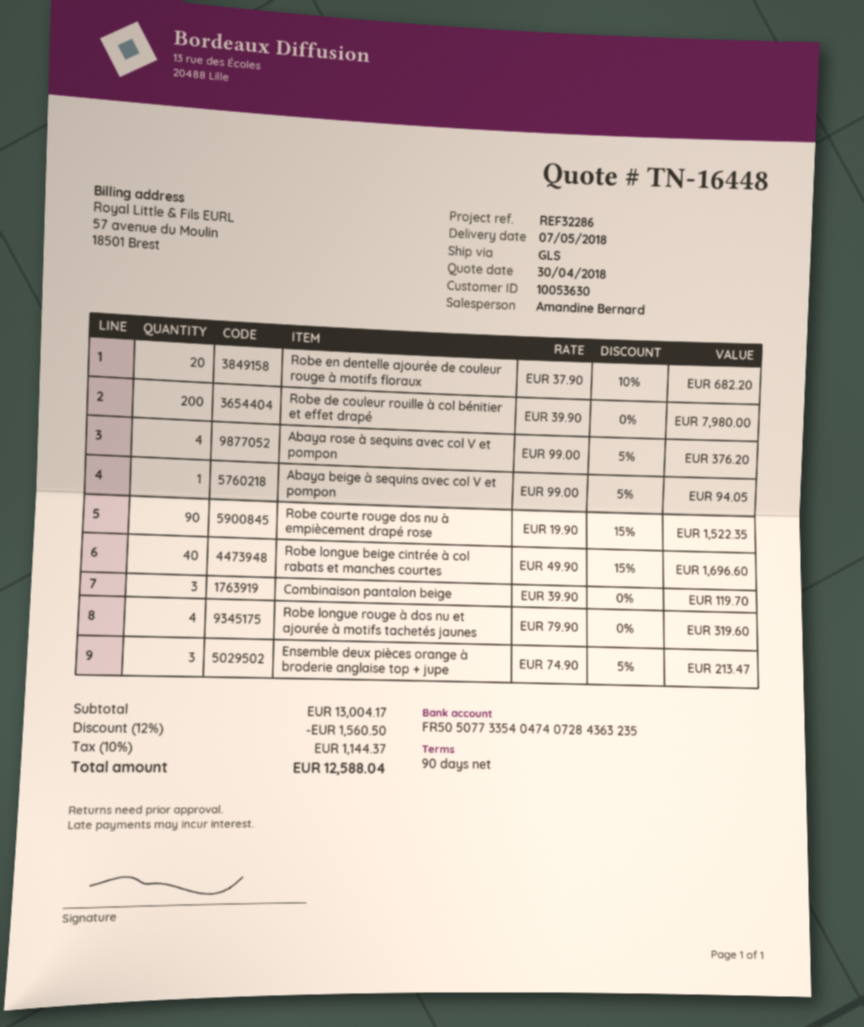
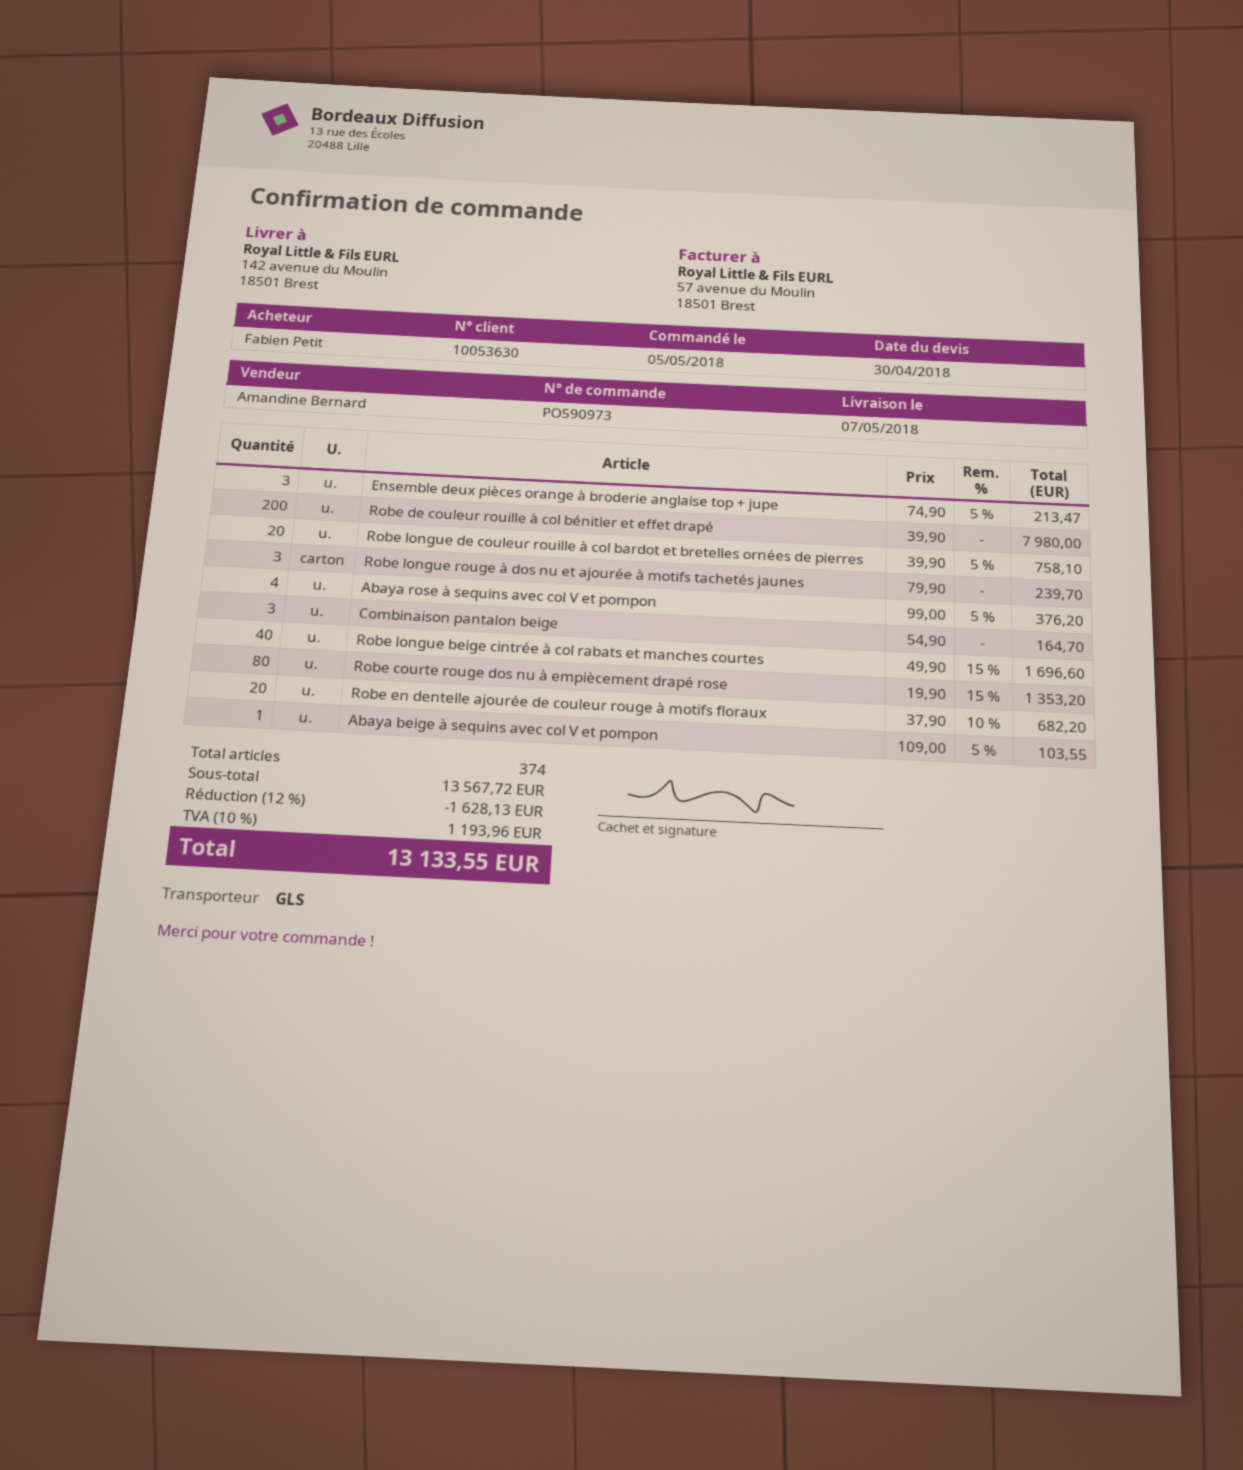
Abaya beige à sequins avec col V et pompon: 1 x 99.00 - 5% = 94.05 -> 1 x 109.00 - 5% = 103.55
Robe courte rouge dos nu à empiècement drapé rose: 90 x 19.90 - 15% = 1522.35 -> 80 x 19.90 - 15% = 1353.20
Combinaison pantalon beige: 3 x 39.90 = 119.70 -> 3 x 54.90 = 164.70
Robe longue rouge à dos nu et ajourée à motifs tachetés jaunes: 4 x 79.90 = 319.60 -> 3 x 79.90 = 239.70
Robe longue de couleur rouille à col bardot et bretelles ornées de pierres: none -> 20 x 39.90 - 5% = 758.10
subtotal: 13004.17 -> 13567.72
discount: 12% = 1560.50 -> 12% = 1628.13
tax: 10% = 1144.37 -> 10% = 1193.96
total: 12588.04 -> 13133.55

